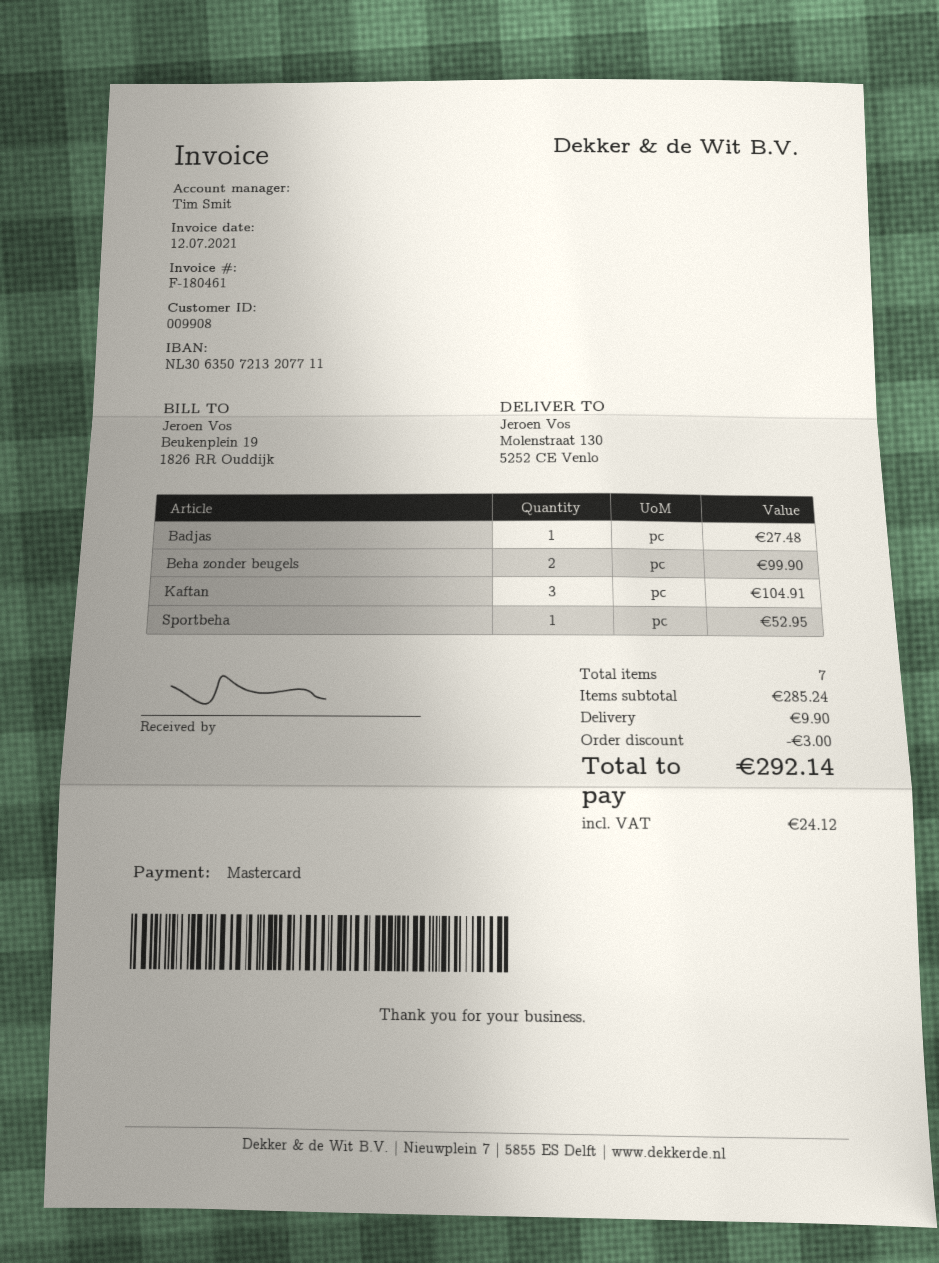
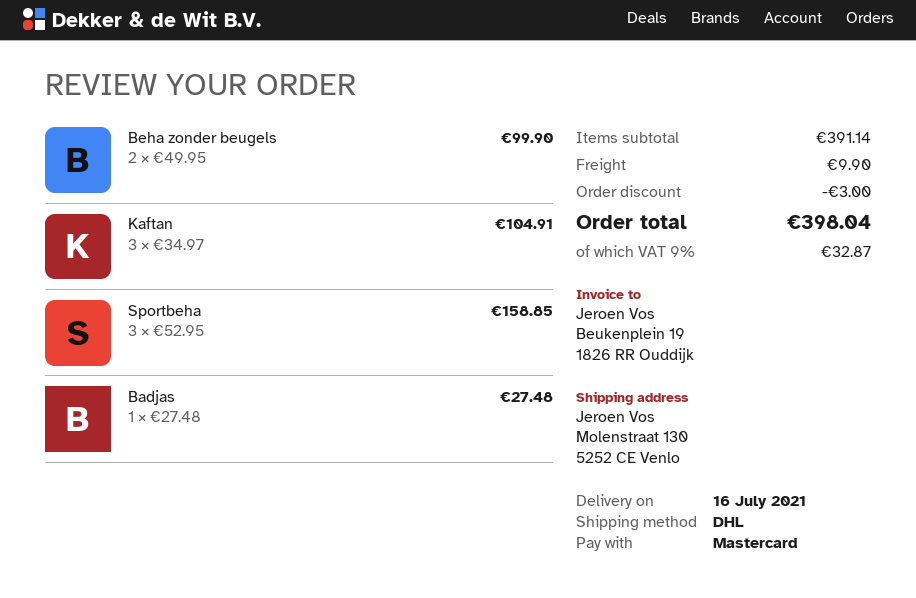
Sportbeha: 1 for 52.95 -> 3 for 158.85
subtotal: 285.24 -> 391.14
tax: 24.12 -> 32.87
total: 292.14 -> 398.04

